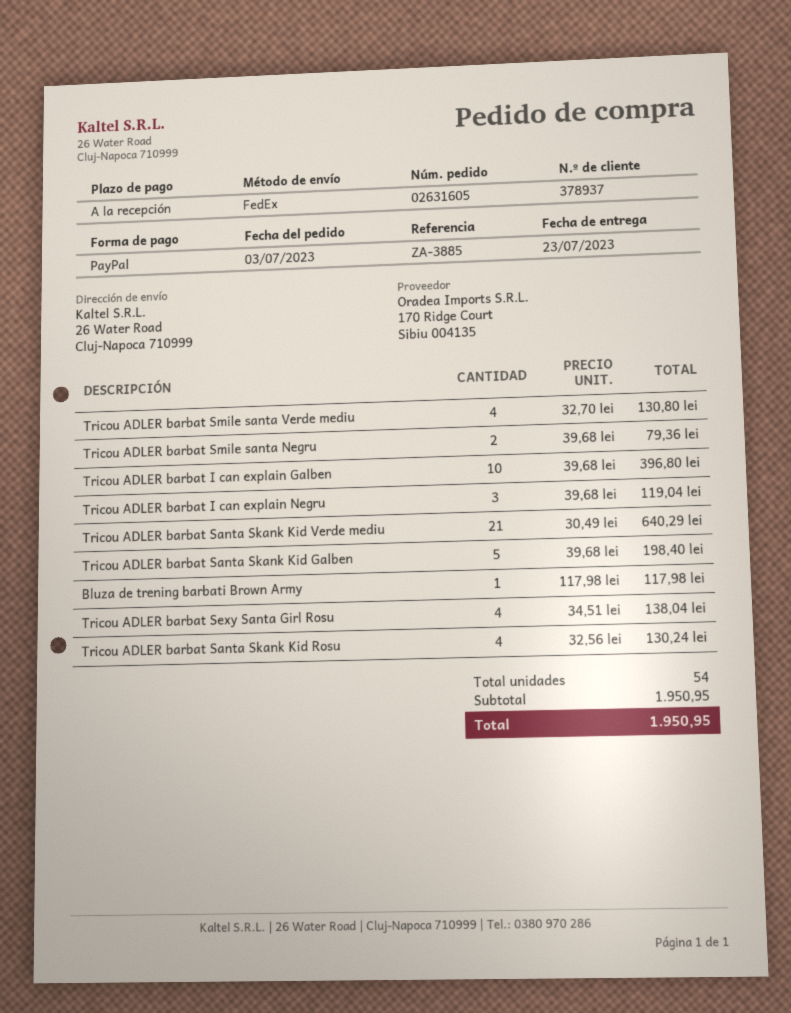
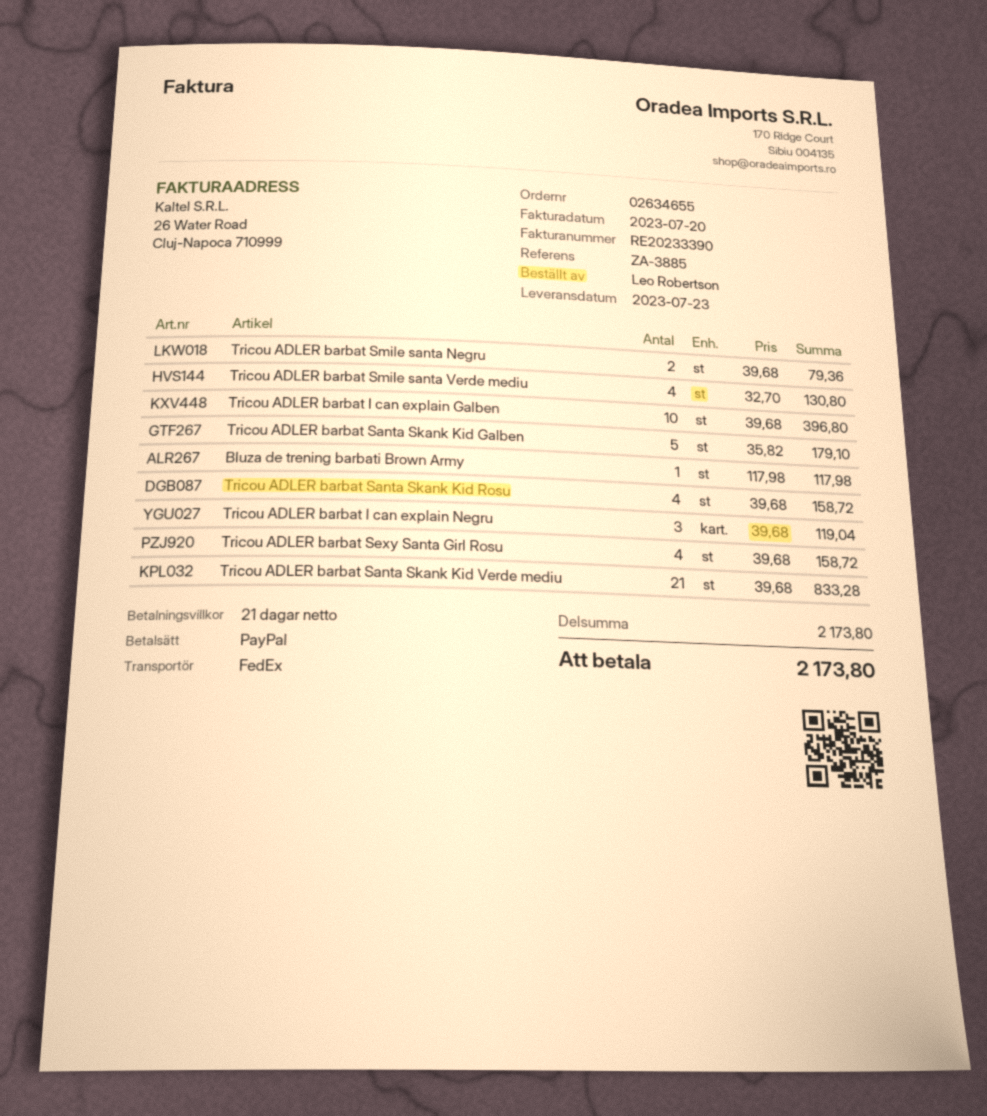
order number: 02631605 -> 02634655
payment terms: on receipt -> 21 days
Tricou ADLER barbat Santa Skank Kid Verde mediu: 21 x 30.49 = 640.29 -> 21 x 39.68 = 833.28
Tricou ADLER barbat Santa Skank Kid Galben: 5 x 39.68 = 198.40 -> 5 x 35.82 = 179.10
Tricou ADLER barbat Sexy Santa Girl Rosu: 4 x 34.51 = 138.04 -> 4 x 39.68 = 158.72
Tricou ADLER barbat Santa Skank Kid Rosu: 4 x 32.56 = 130.24 -> 4 x 39.68 = 158.72
subtotal: 1950.95 -> 2173.80
total: 1950.95 -> 2173.80

